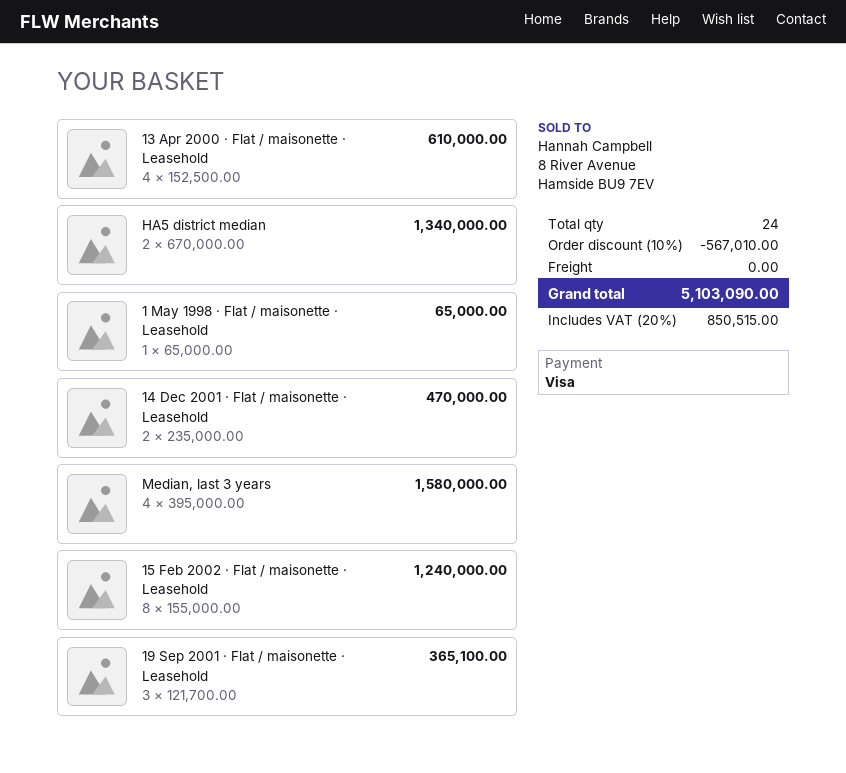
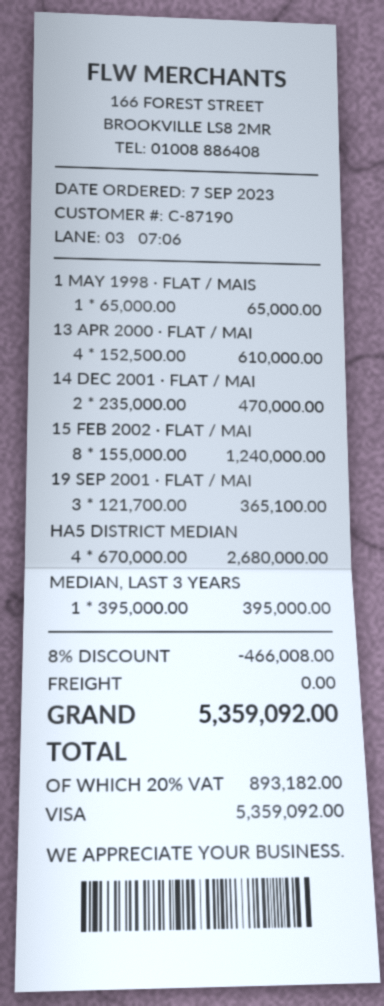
HA5 district median: 2 x 670000.00 = 1340000.00 -> 4 x 670000.00 = 2680000.00
Median, last 3 years: 4 x 395000.00 = 1580000.00 -> 1 x 395000.00 = 395000.00
discount: 10% = 567010.00 -> 8% = 466008.00
tax: 20% = 850515.00 -> 20% = 893182.00
total: 5103090.00 -> 5359092.00

